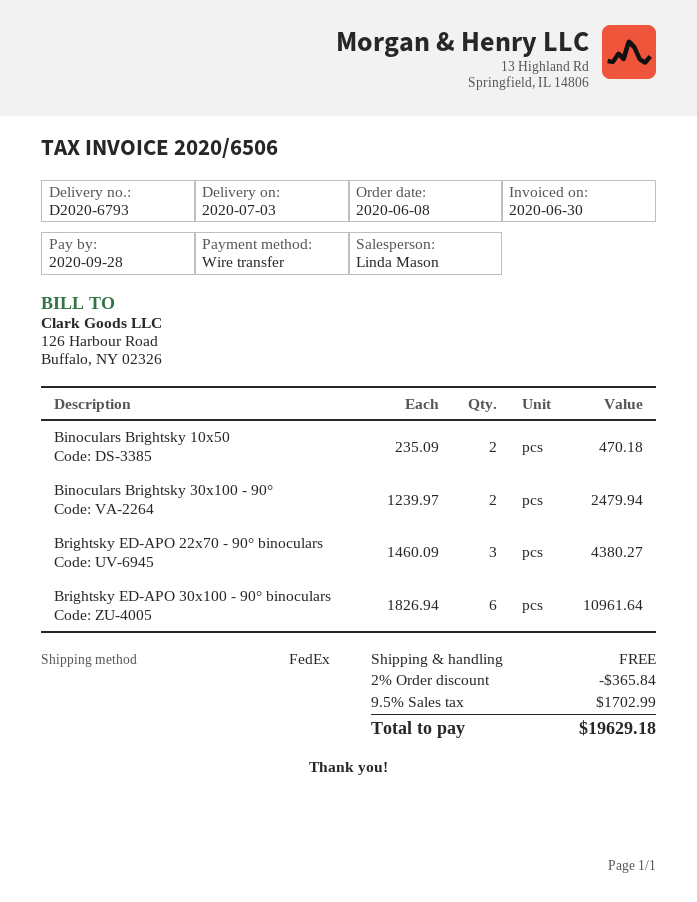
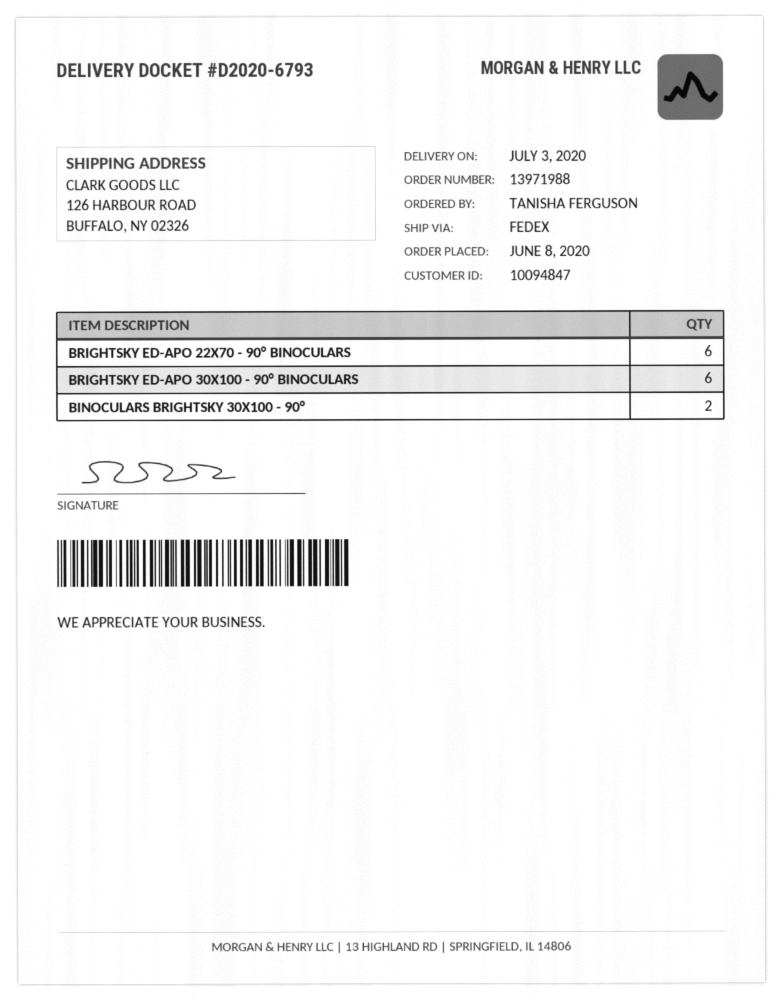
Binoculars Brightsky 10x50: 2 -> none
Brightsky ED-APO 22x70 - 90° binoculars: 3 -> 6

